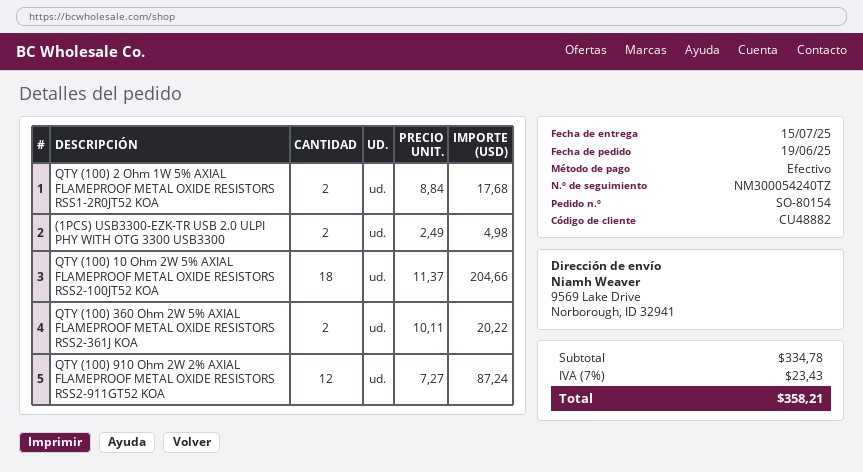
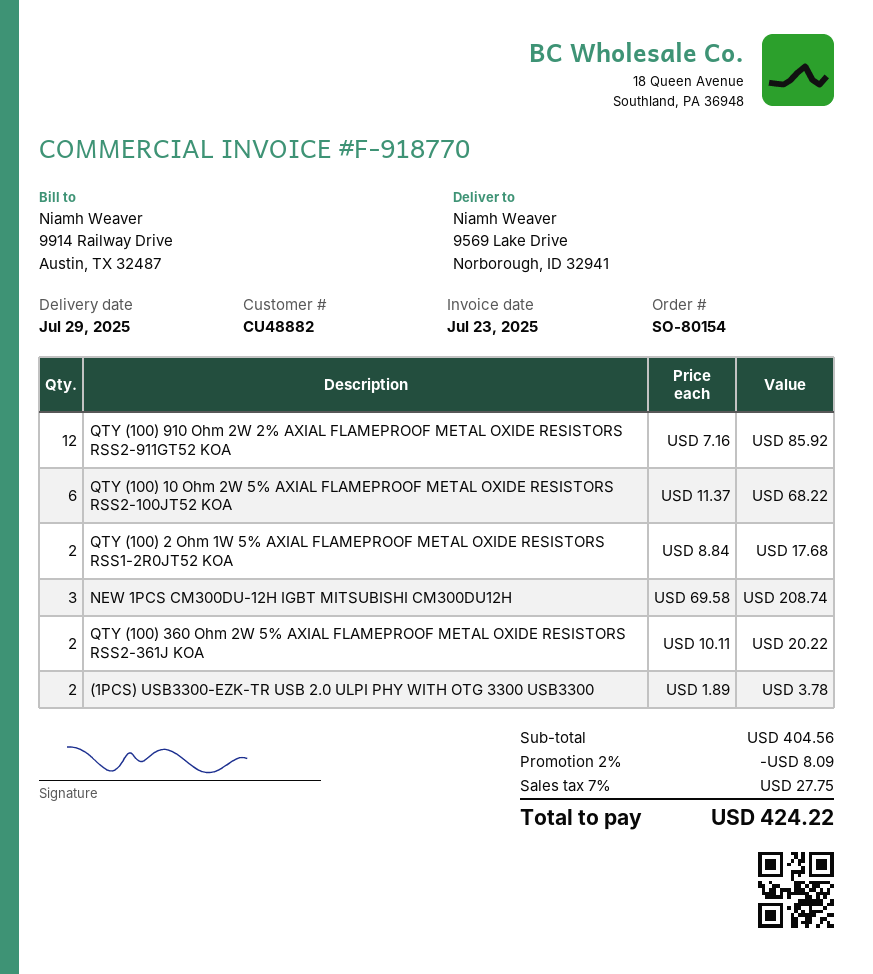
delivery date: 2025-07-15 -> 2025-07-29
(1PCS) USB3300-EZK-TR USB 2.0 ULPI PHY WITH OTG 3300 USB3300: 2 x 2.49 = 4.98 -> 2 x 1.89 = 3.78
QTY (100) 10 Ohm 2W 5% AXIAL FLAMEPROOF METAL OXIDE RESISTORS RSS2-100JT52 KOA: 18 x 11.37 = 204.66 -> 6 x 11.37 = 68.22
QTY (100) 910 Ohm 2W 2% AXIAL FLAMEPROOF METAL OXIDE RESISTORS RSS2-911GT52 KOA: 12 x 7.27 = 87.24 -> 12 x 7.16 = 85.92
NEW 1PCS CM300DU-12H IGBT MITSUBISHI CM300DU12H: none -> 3 x 69.58 = 208.74
subtotal: 334.78 -> 404.56
discount: none -> 2% = 8.09
tax: 7% = 23.43 -> 7% = 27.75
total: 358.21 -> 424.22

